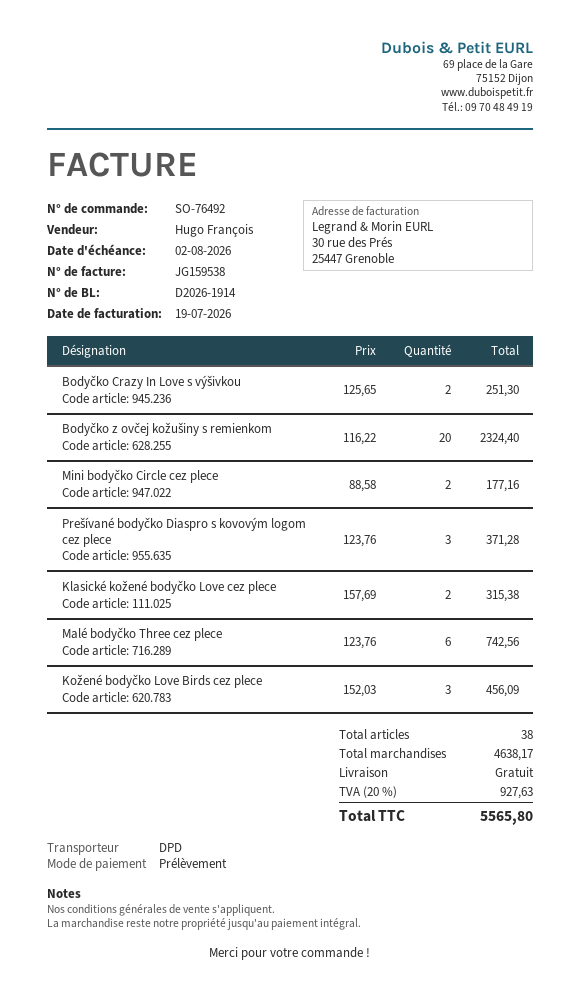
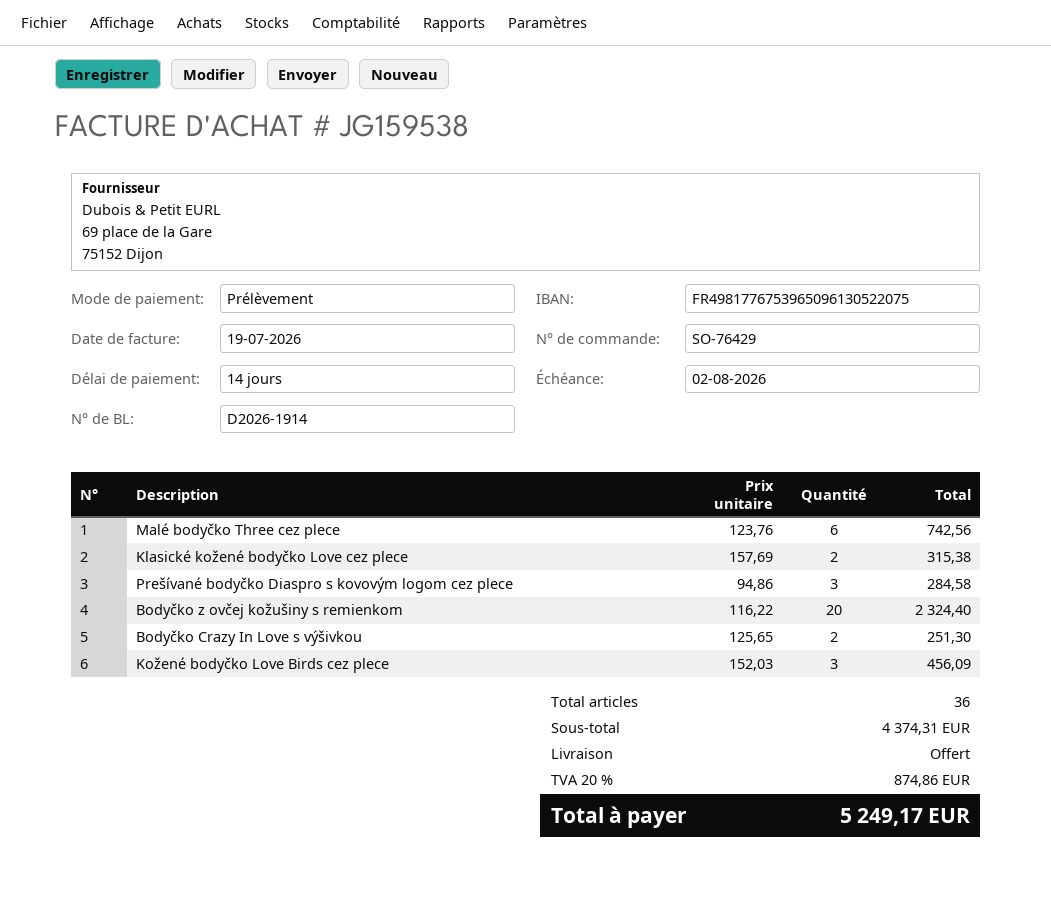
order number: SO-76492 -> SO-76429
Mini bodyčko Circle cez plece: 2 x 88.58 = 177.16 -> none
Prešívané bodyčko Diaspro s kovovým logom cez plece: 3 x 123.76 = 371.28 -> 3 x 94.86 = 284.58
total quantity: 38 -> 36
subtotal: 4638.17 -> 4374.31
tax: 20% = 927.63 -> 20% = 874.86
total: 5565.80 -> 5249.17

